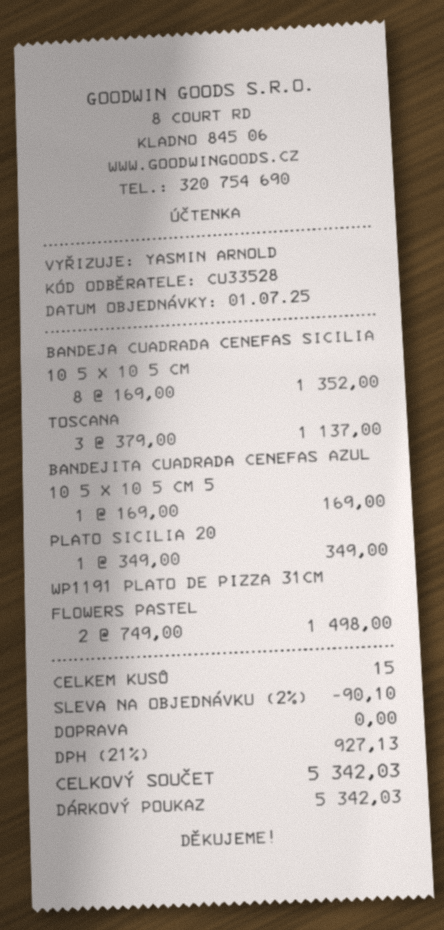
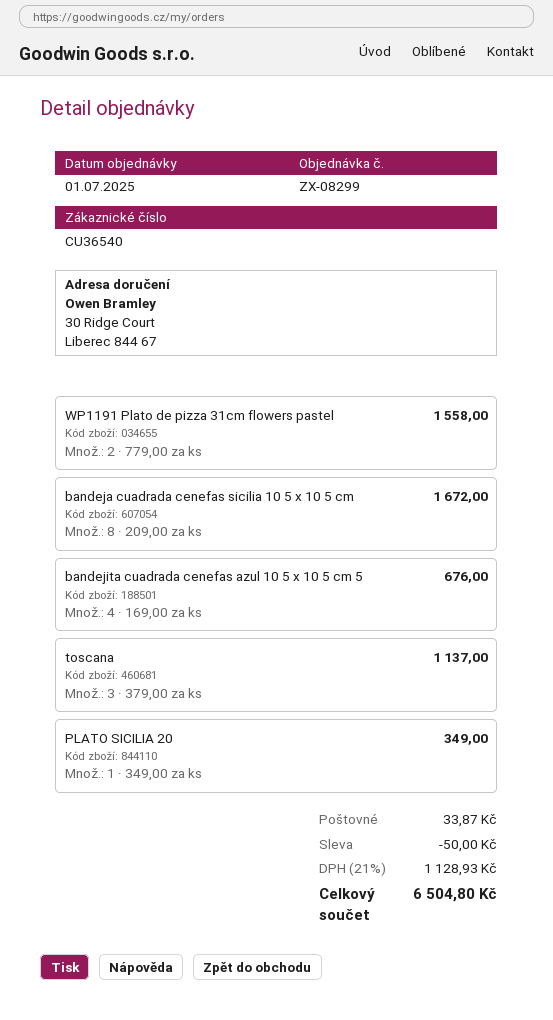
customer number: CU33528 -> CU36540
BANDEJA CUADRADA CENEFAS SICILIA 10 5 X 10 5 CM: 8 x 169.00 = 1352.00 -> 8 x 209.00 = 1672.00
BANDEJITA CUADRADA CENEFAS AZUL 10 5 X 10 5 CM 5: 1 x 169.00 = 169.00 -> 4 x 169.00 = 676.00
WP1191 PLATO DE PIZZA 31CM FLOWERS PASTEL: 2 x 749.00 = 1498.00 -> 2 x 779.00 = 1558.00
discount: 90.10 -> 50.00
shipping: 0.00 -> 33.87
tax: 21% = 927.13 -> 21% = 1128.93
total: 5342.03 -> 6504.80

